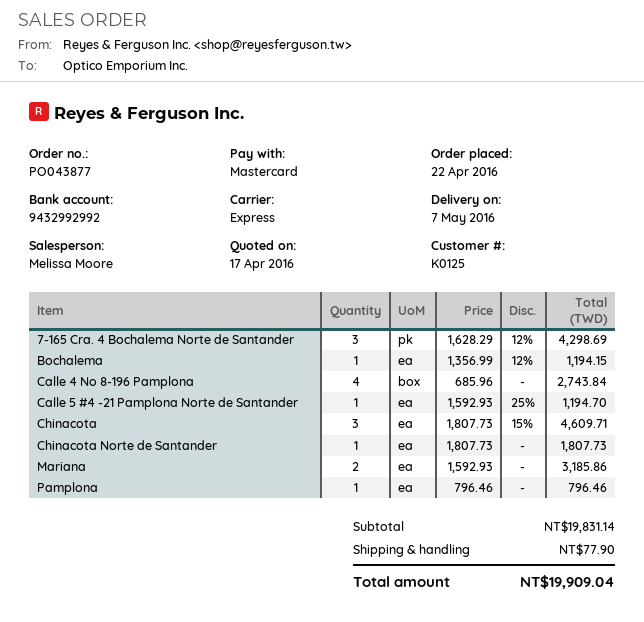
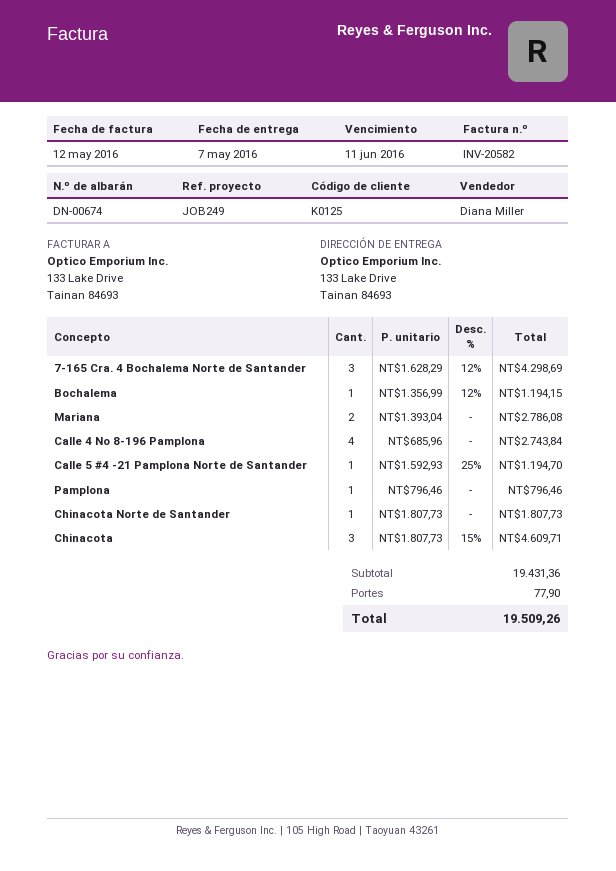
sales rep: Melissa Moore -> Diana Miller
Mariana: 2 x 1592.93 = 3185.86 -> 2 x 1393.04 = 2786.08
subtotal: 19831.14 -> 19431.36
total: 19909.04 -> 19509.26

